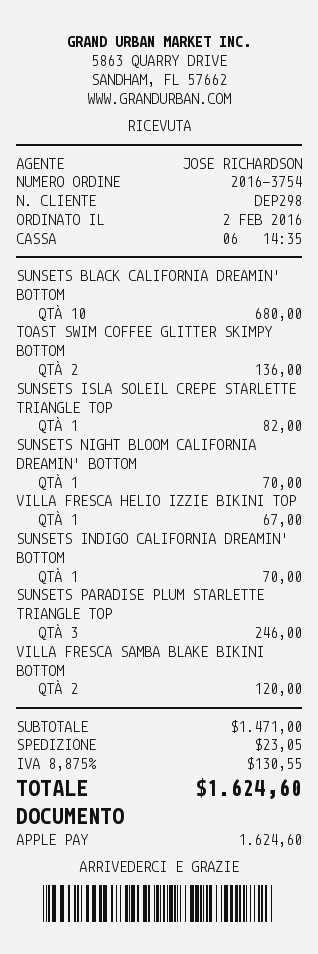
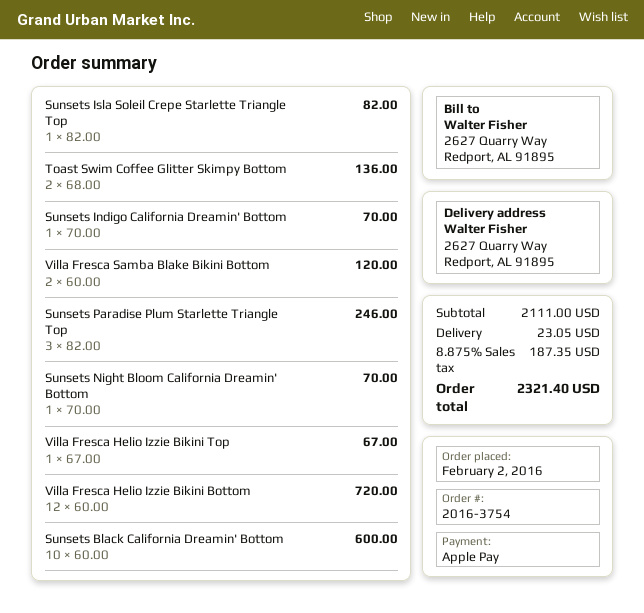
SUNSETS BLACK CALIFORNIA DREAMIN' BOTTOM: 10 for 680.00 -> 10 for 600.00
Villa Fresca Helio Izzie Bikini Bottom: none -> 12 for 720.00
subtotal: 1471.00 -> 2111.00
tax: 8.875% = 130.55 -> 8.875% = 187.35
total: 1624.60 -> 2321.40

